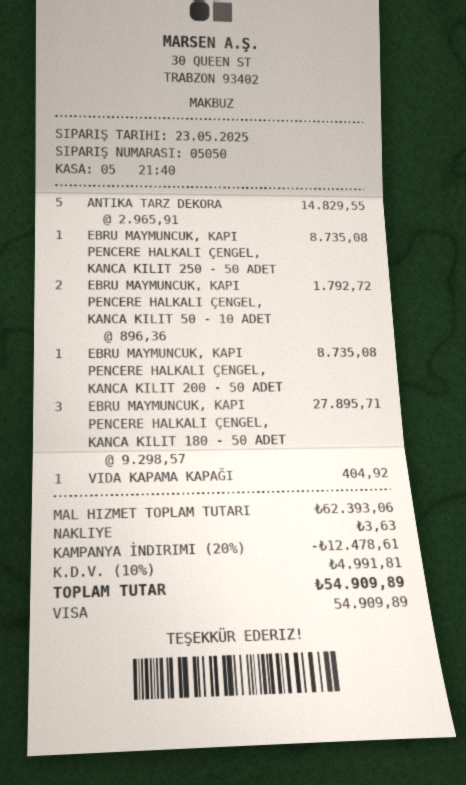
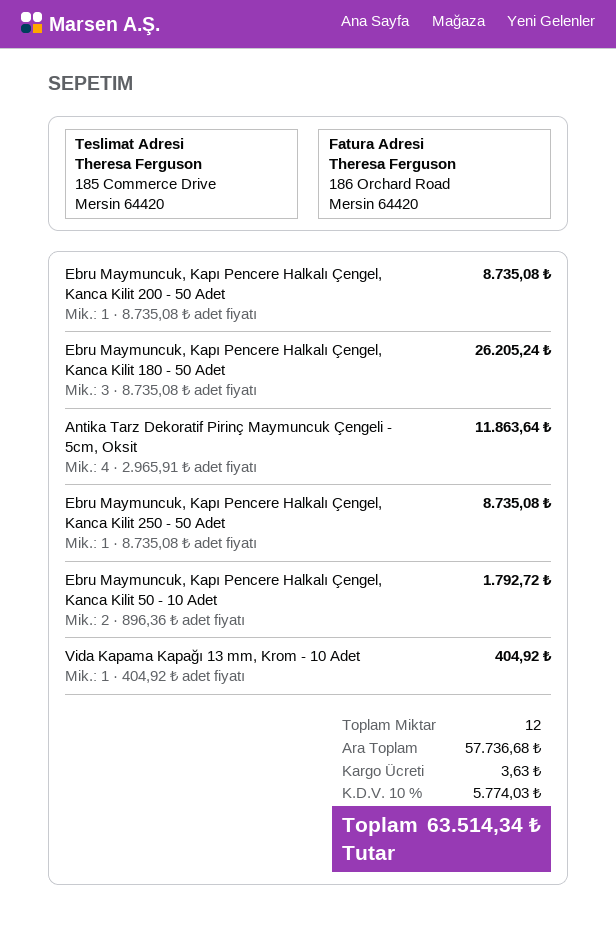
ANTIKA TARZ DEKORA: 5 x 2965.91 = 14829.55 -> 4 x 2965.91 = 11863.64
EBRU MAYMUNCUK, KAPI PENCERE HALKALI ÇENGEL, KANCA KILIT 180 - 50 ADET: 3 x 9298.57 = 27895.71 -> 3 x 8735.08 = 26205.24
subtotal: 62393.06 -> 57736.68
discount: 20% = 12478.61 -> none
tax: 10% = 4991.81 -> 10% = 5774.03
total: 54909.89 -> 63514.34

